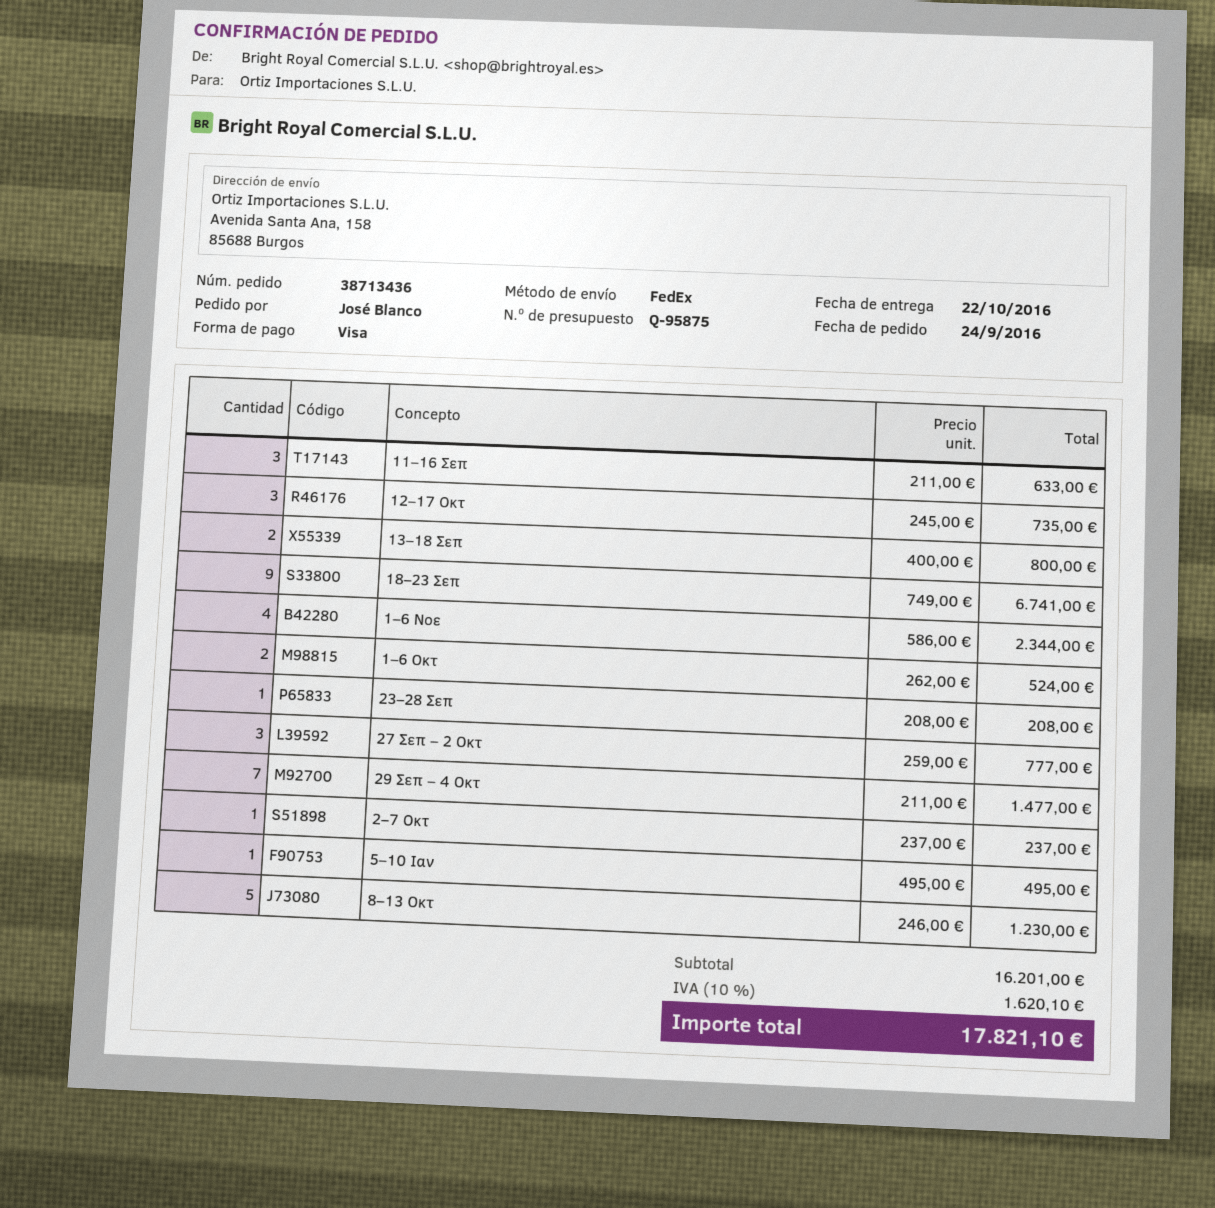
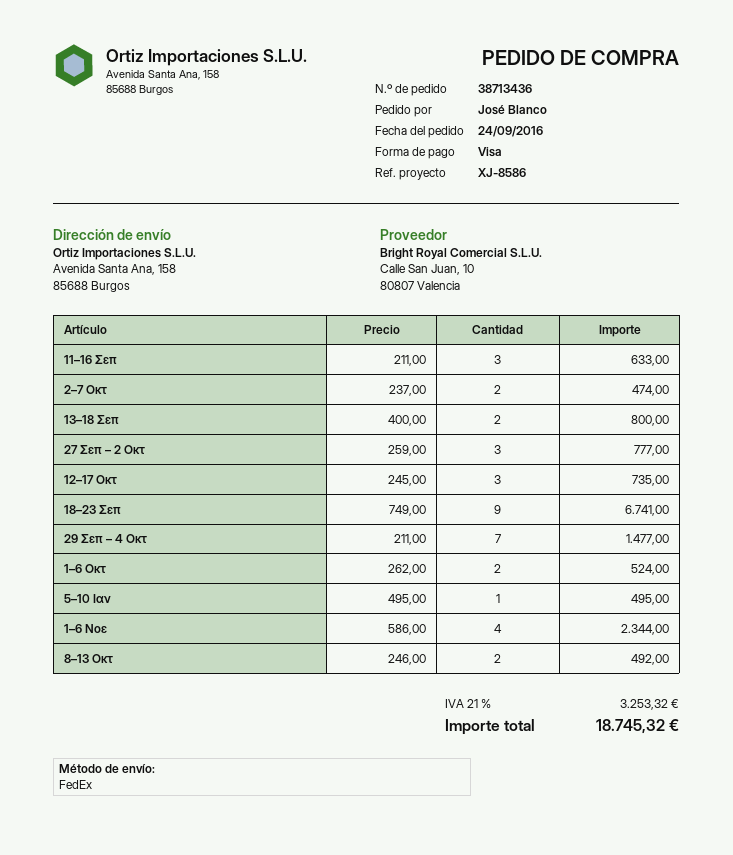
23–28 Σεπ: 1 x 208.00 = 208.00 -> none
2–7 Οκτ: 1 x 237.00 = 237.00 -> 2 x 237.00 = 474.00
8–13 Οκτ: 5 x 246.00 = 1230.00 -> 2 x 246.00 = 492.00
tax: 10% = 1620.10 -> 21% = 3253.32
total: 17821.10 -> 18745.32

